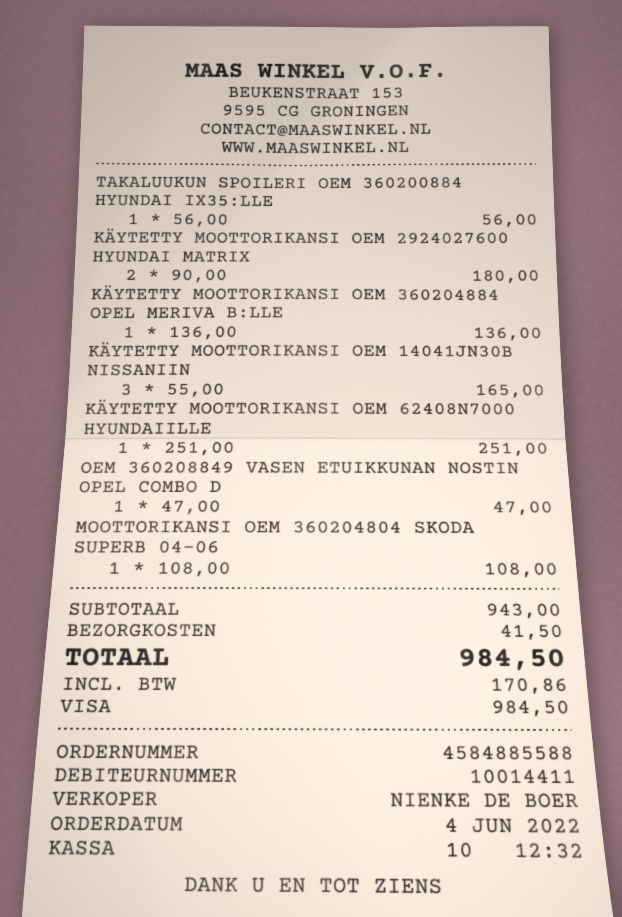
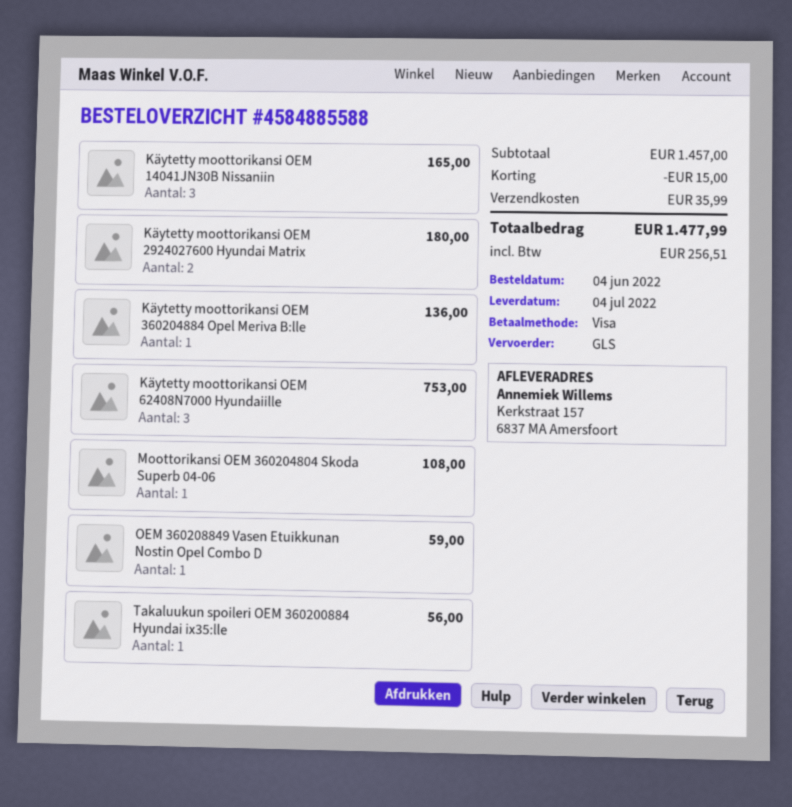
KÄYTETTY MOOTTORIKANSI OEM 62408N7000 HYUNDAIILLE: 1 for 251.00 -> 3 for 753.00
OEM 360208849 VASEN ETUIKKUNAN NOSTIN OPEL COMBO D: 1 for 47.00 -> 1 for 59.00
subtotal: 943.00 -> 1457.00
discount: none -> 15.00
shipping: 41.50 -> 35.99
tax: 170.86 -> 256.51
total: 984.50 -> 1477.99

